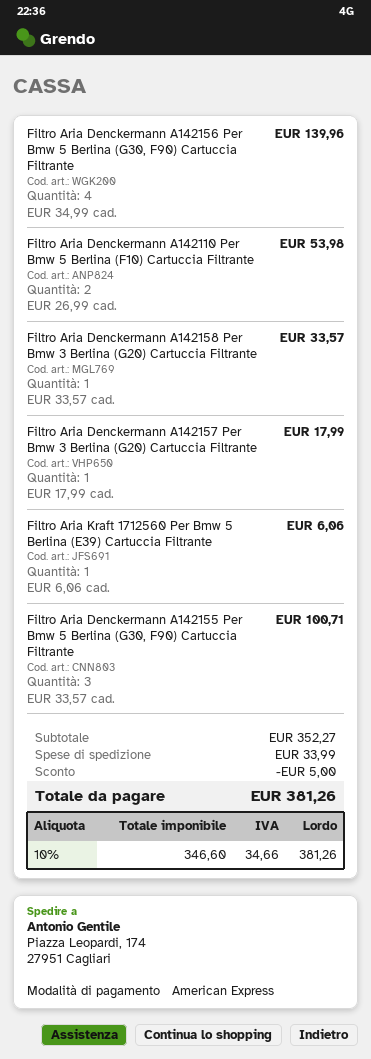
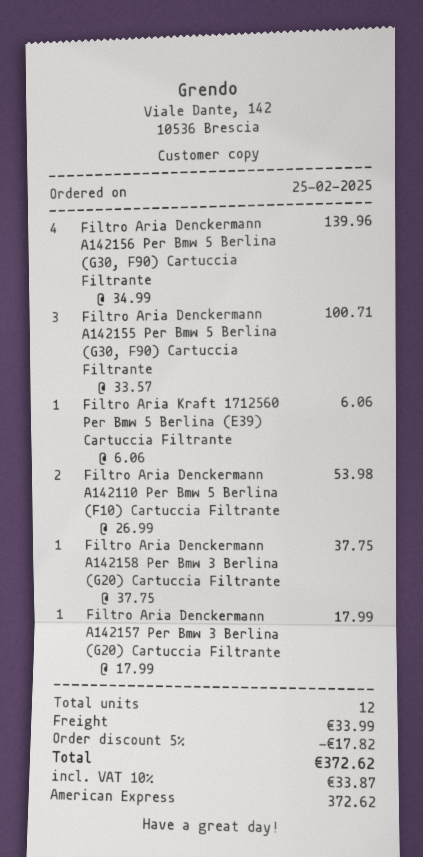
Filtro Aria Denckermann A142158 Per Bmw 3 Berlina (G20) Cartuccia Filtrante: 1 x 33.57 = 33.57 -> 1 x 37.75 = 37.75
discount: 5.00 -> 17.82
tax: 10% = 34.66 -> 10% = 33.87
total: 381.26 -> 372.62

